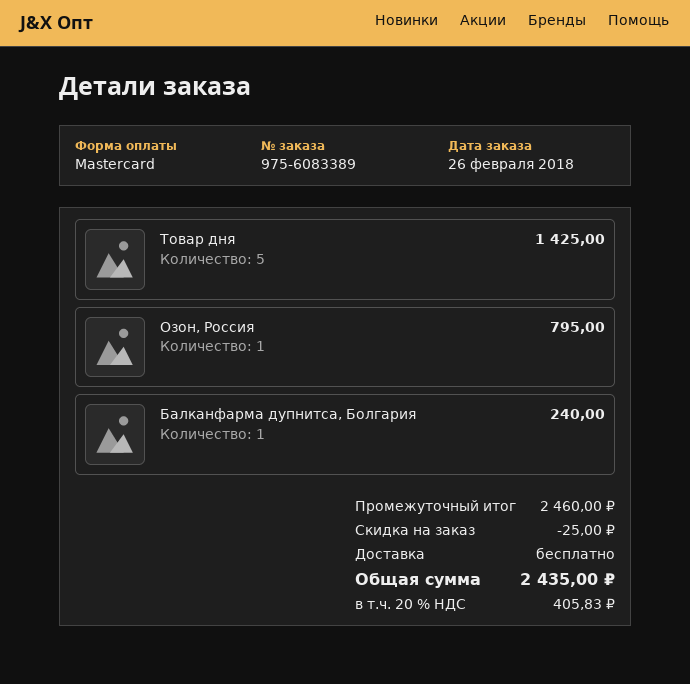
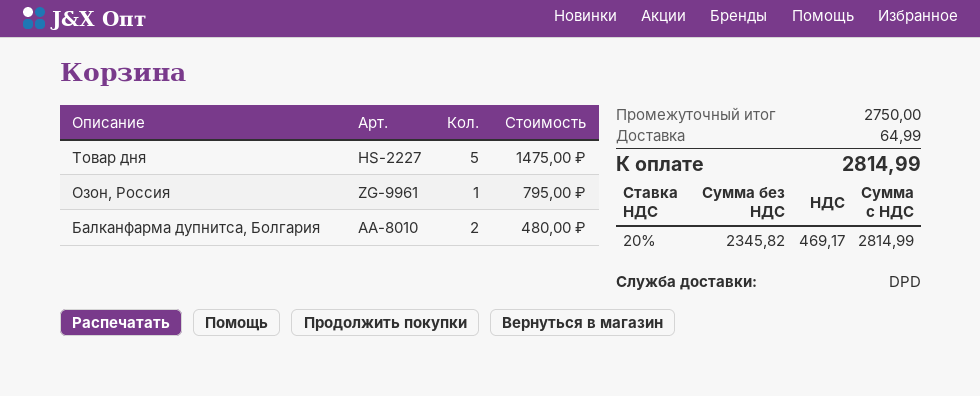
Товар дня: 5 for 1425.00 -> 5 for 1475.00
Балканфарма дупнитса, Болгария: 1 for 240.00 -> 2 for 480.00
subtotal: 2460.00 -> 2750.00
discount: 25.00 -> none
shipping: 0.00 -> 64.99
tax: 20% = 405.83 -> 20% = 469.17
total: 2435.00 -> 2814.99

